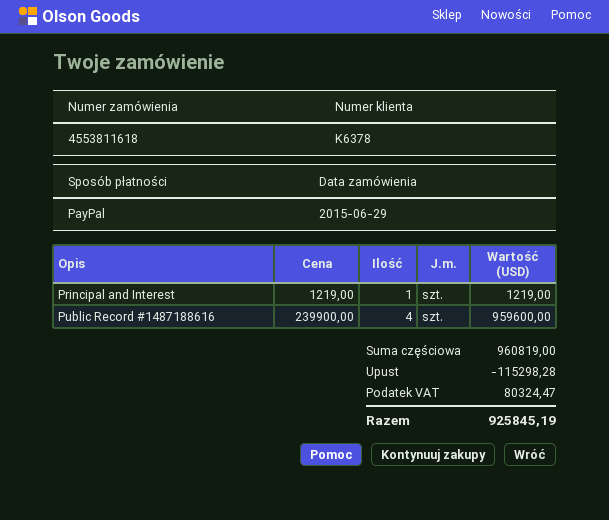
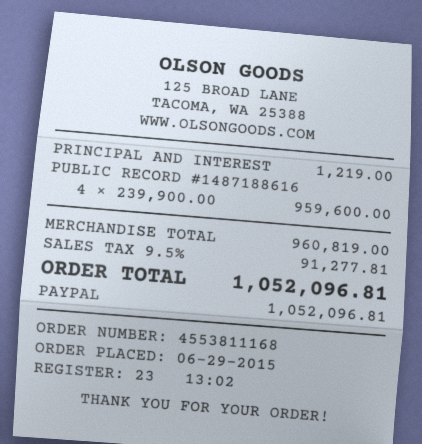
order number: 4553811618 -> 4553811168
discount: 115298.28 -> none
tax: 80324.47 -> 91277.81
total: 925845.19 -> 1052096.81

